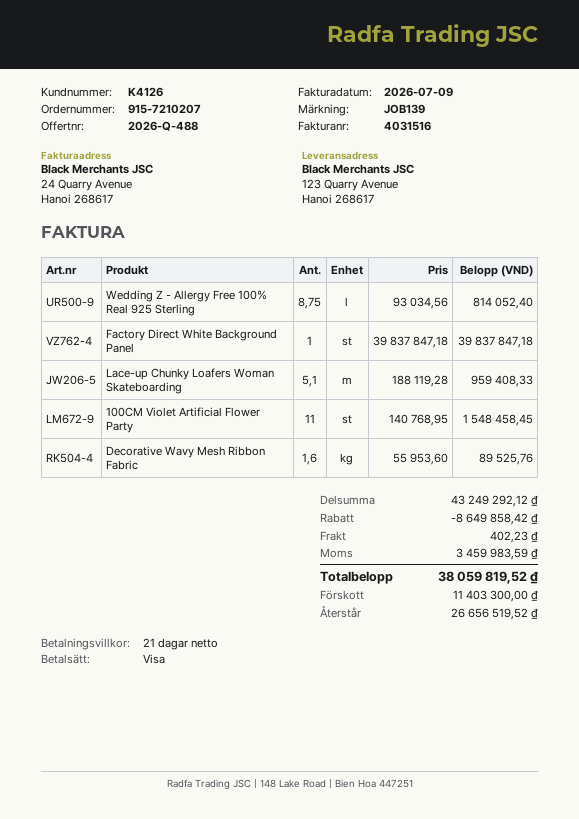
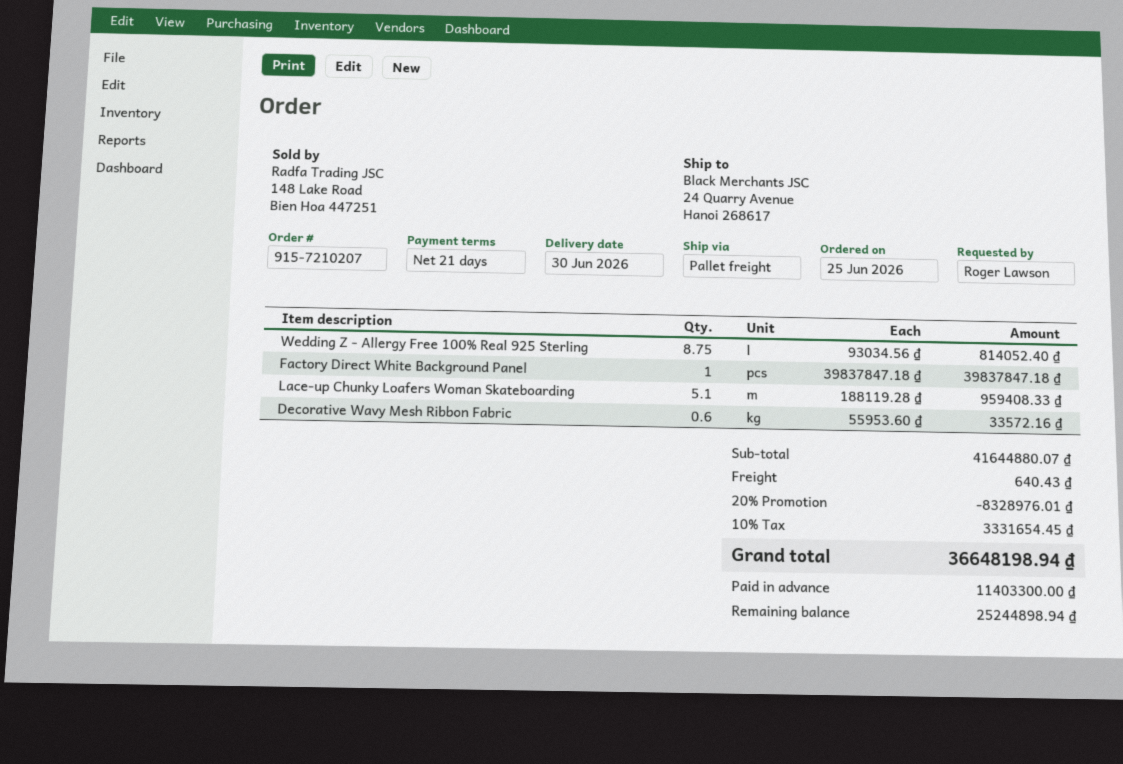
ship to: 123 Quarry Avenue, Hanoi 268617 -> 24 Quarry Avenue, Hanoi 268617
100CM Violet Artificial Flower Party: 11 x 140768.95 = 1548458.45 -> none
Decorative Wavy Mesh Ribbon Fabric: 1.6 x 55953.60 = 89525.76 -> 0.6 x 55953.60 = 33572.16
subtotal: 43249292.12 -> 41644880.07
discount: 8649858.42 -> 8328976.01
shipping: 402.23 -> 640.43
tax: 3459983.59 -> 3331654.45
total: 38059819.52 -> 36648198.94
balance: 26656519.52 -> 25244898.94

